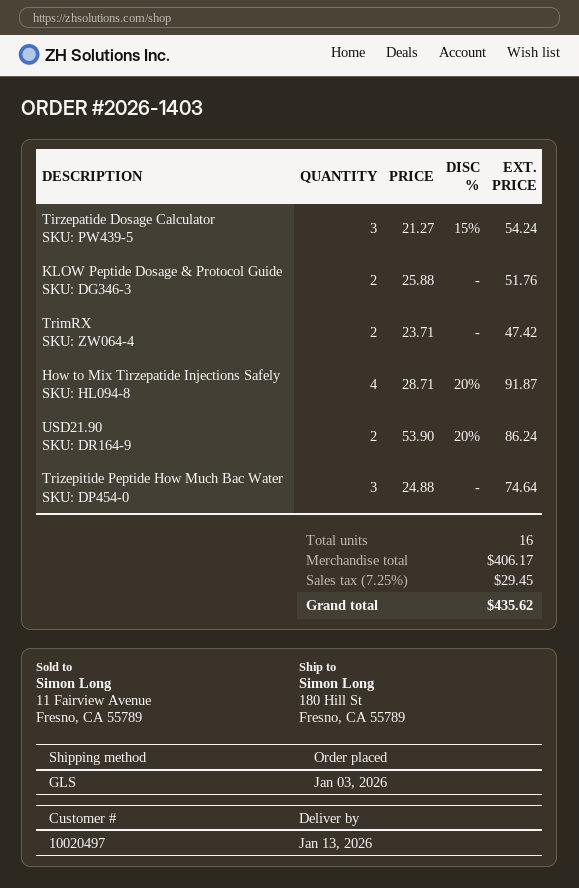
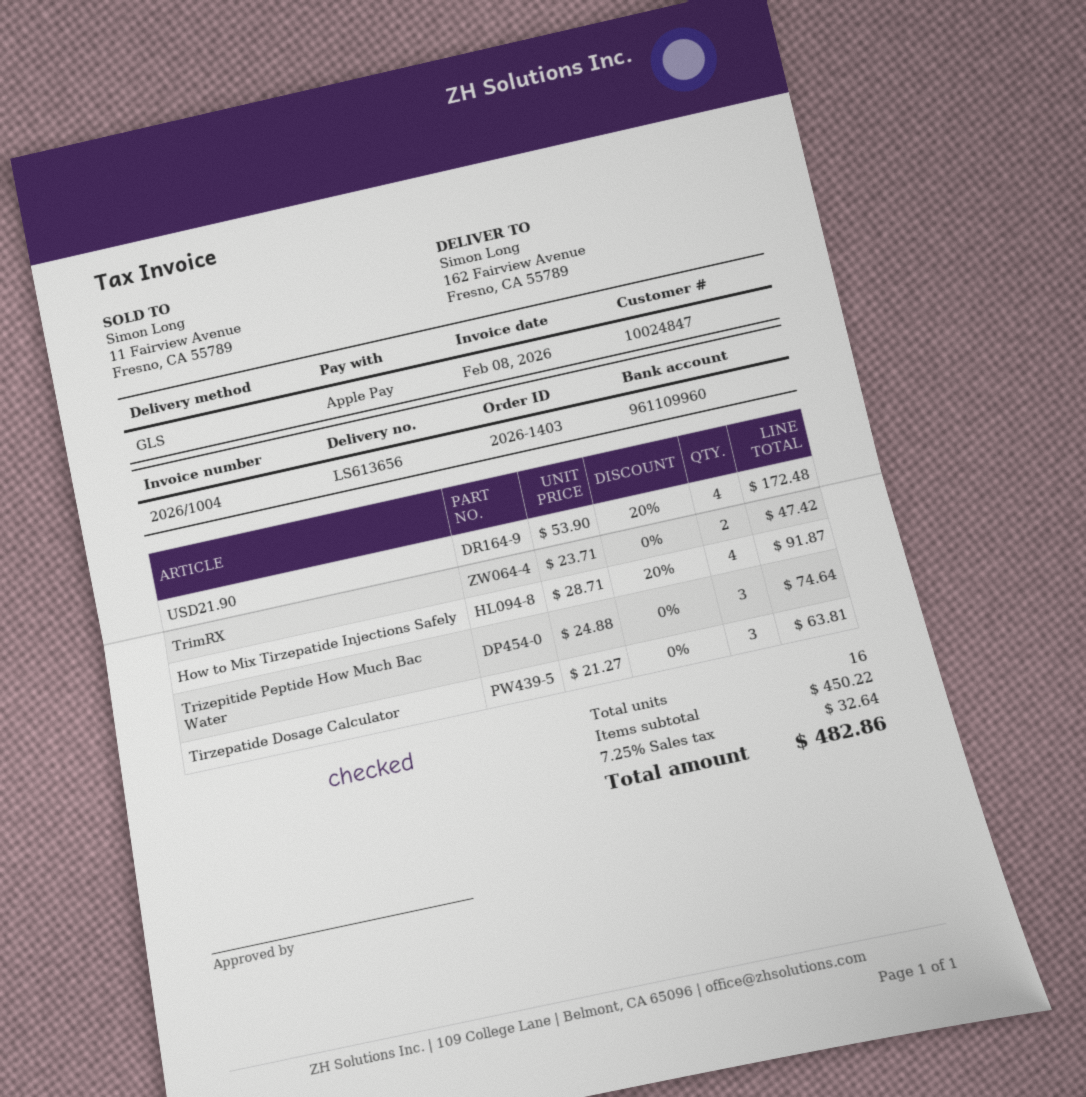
customer number: 10020497 -> 10024847
ship to: 180 Hill St, Fresno, CA 55789 -> 162 Fairview Avenue, Fresno, CA 55789
Tirzepatide Dosage Calculator: 3 x 21.27 - 15% = 54.24 -> 3 x 21.27 = 63.81
KLOW Peptide Dosage & Protocol Guide: 2 x 25.88 = 51.76 -> none
USD21.90: 2 x 53.90 - 20% = 86.24 -> 4 x 53.90 - 20% = 172.48
subtotal: 406.17 -> 450.22
tax: 7.25% = 29.45 -> 7.25% = 32.64
total: 435.62 -> 482.86

